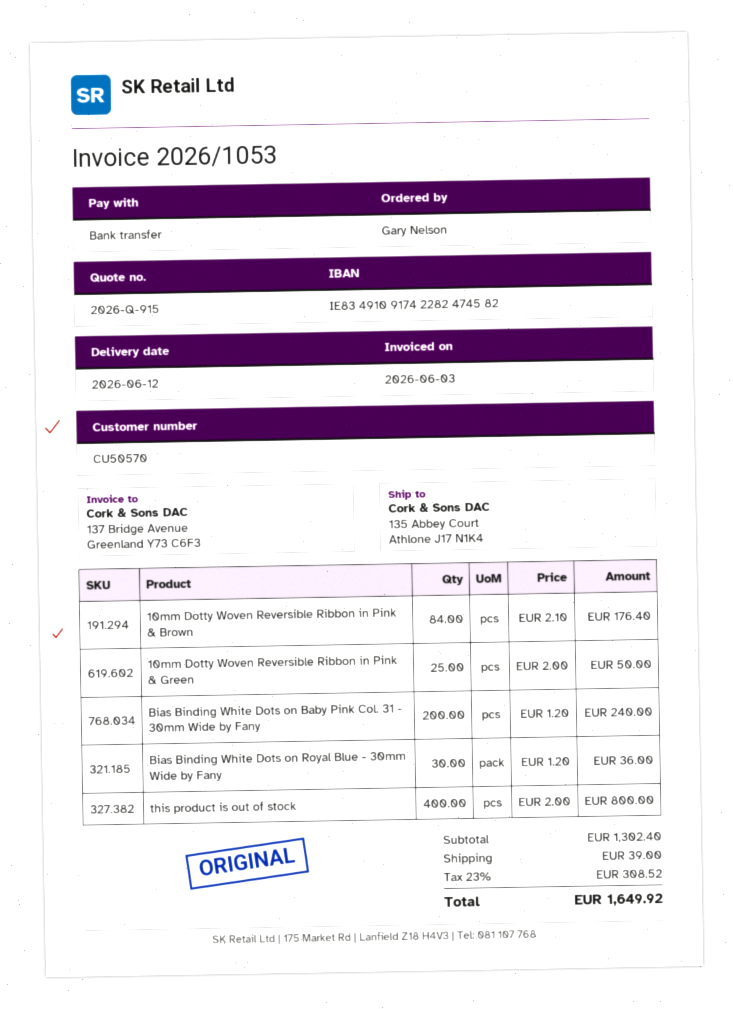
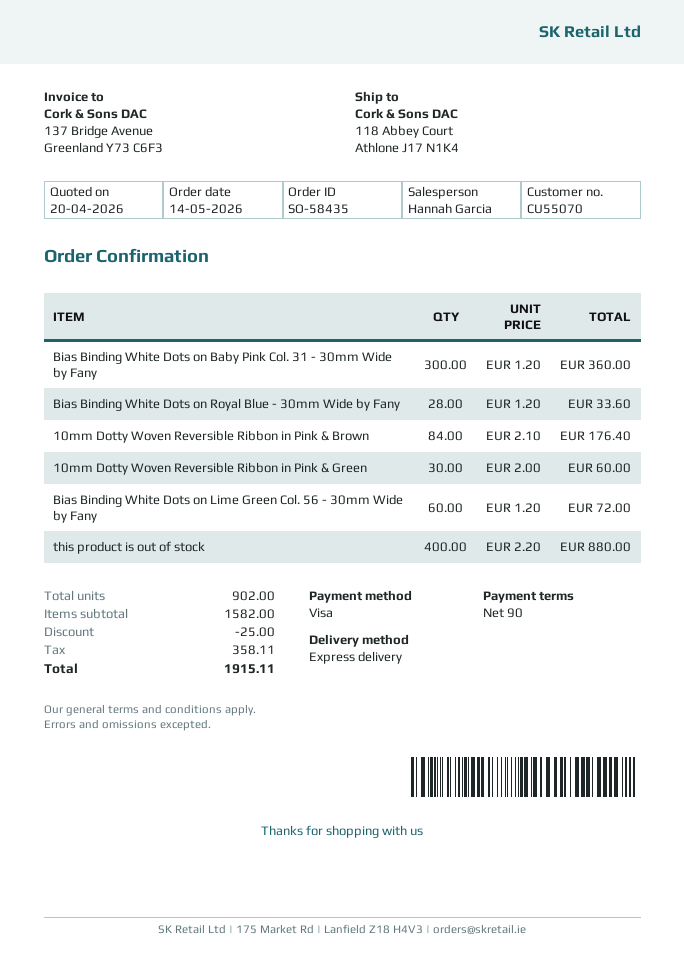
customer number: CU50570 -> CU55070
payment method: bank transfer -> Visa
ship to: 135 Abbey Court, Athlone J17 N1K4 -> 118 Abbey Court, Athlone J17 N1K4
10mm Dotty Woven Reversible Ribbon in Pink & Green: 25 x 2.00 = 50.00 -> 30 x 2.00 = 60.00
Bias Binding White Dots on Baby Pink Col. 31 - 30mm Wide by Fany: 200 x 1.20 = 240.00 -> 300 x 1.20 = 360.00
Bias Binding White Dots on Royal Blue - 30mm Wide by Fany: 30 x 1.20 = 36.00 -> 28 x 1.20 = 33.60
this product is out of stock: 400 x 2.00 = 800.00 -> 400 x 2.20 = 880.00
Bias Binding White Dots on Lime Green Col. 56 - 30mm Wide by Fany: none -> 60 x 1.20 = 72.00
subtotal: 1302.40 -> 1582.00
discount: none -> 25.00
shipping: 39.00 -> none
tax: 308.52 -> 358.11
total: 1649.92 -> 1915.11

